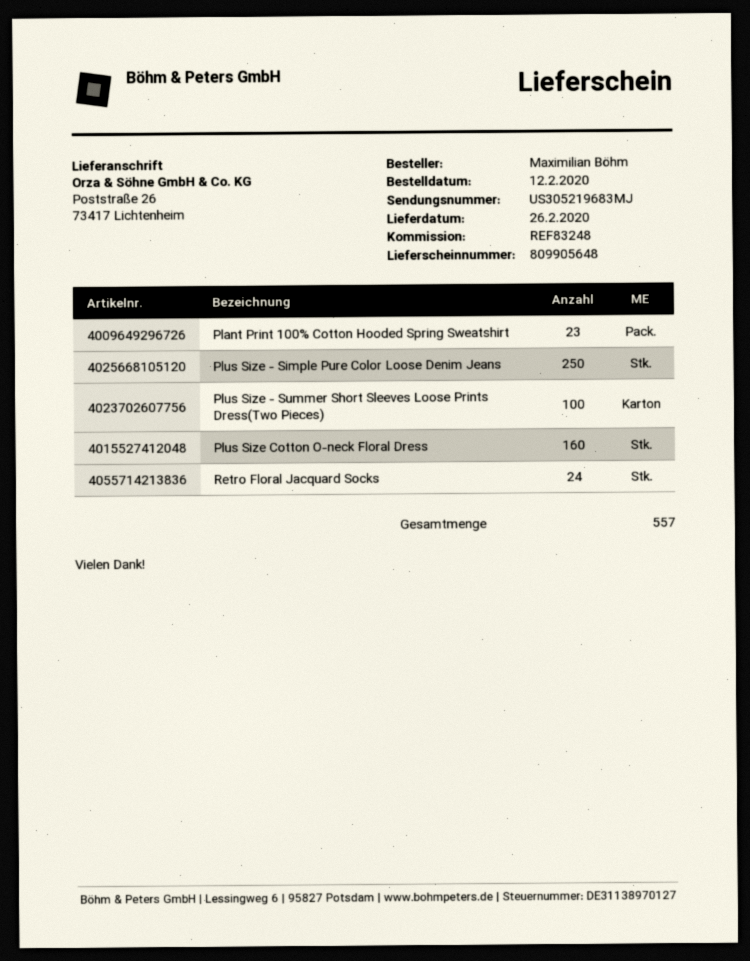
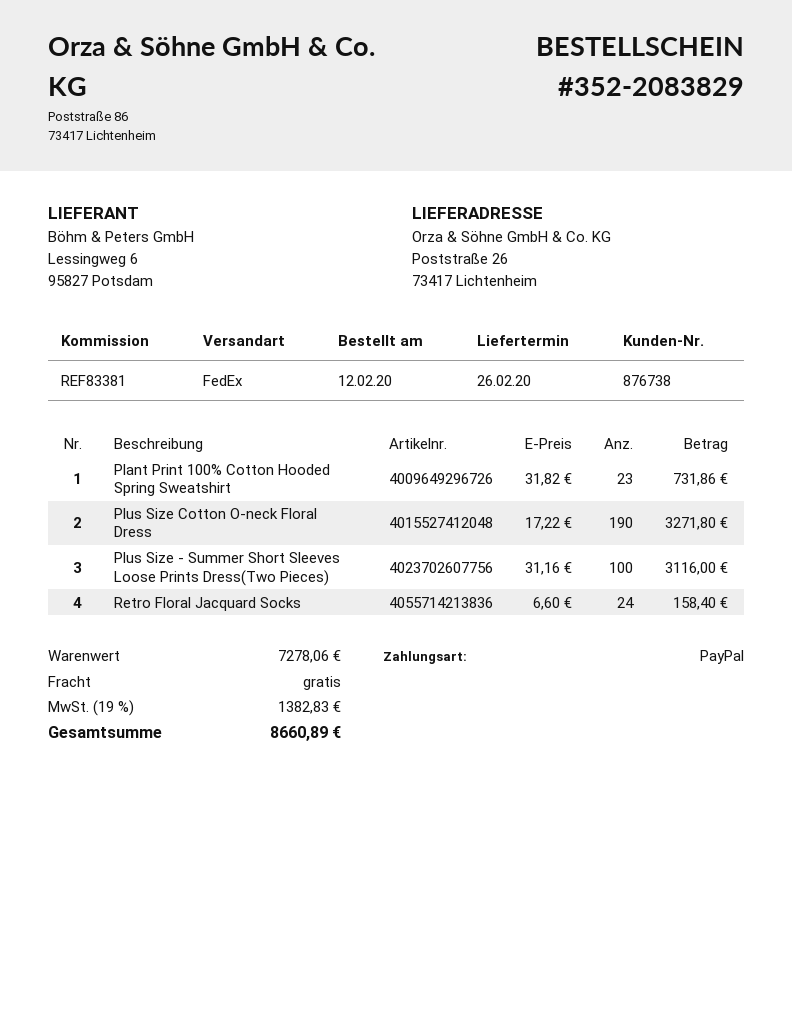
reference: REF83248 -> REF83381
Plus Size - Simple Pure Color Loose Denim Jeans: 250 -> none
Plus Size Cotton O-neck Floral Dress: 160 -> 190

